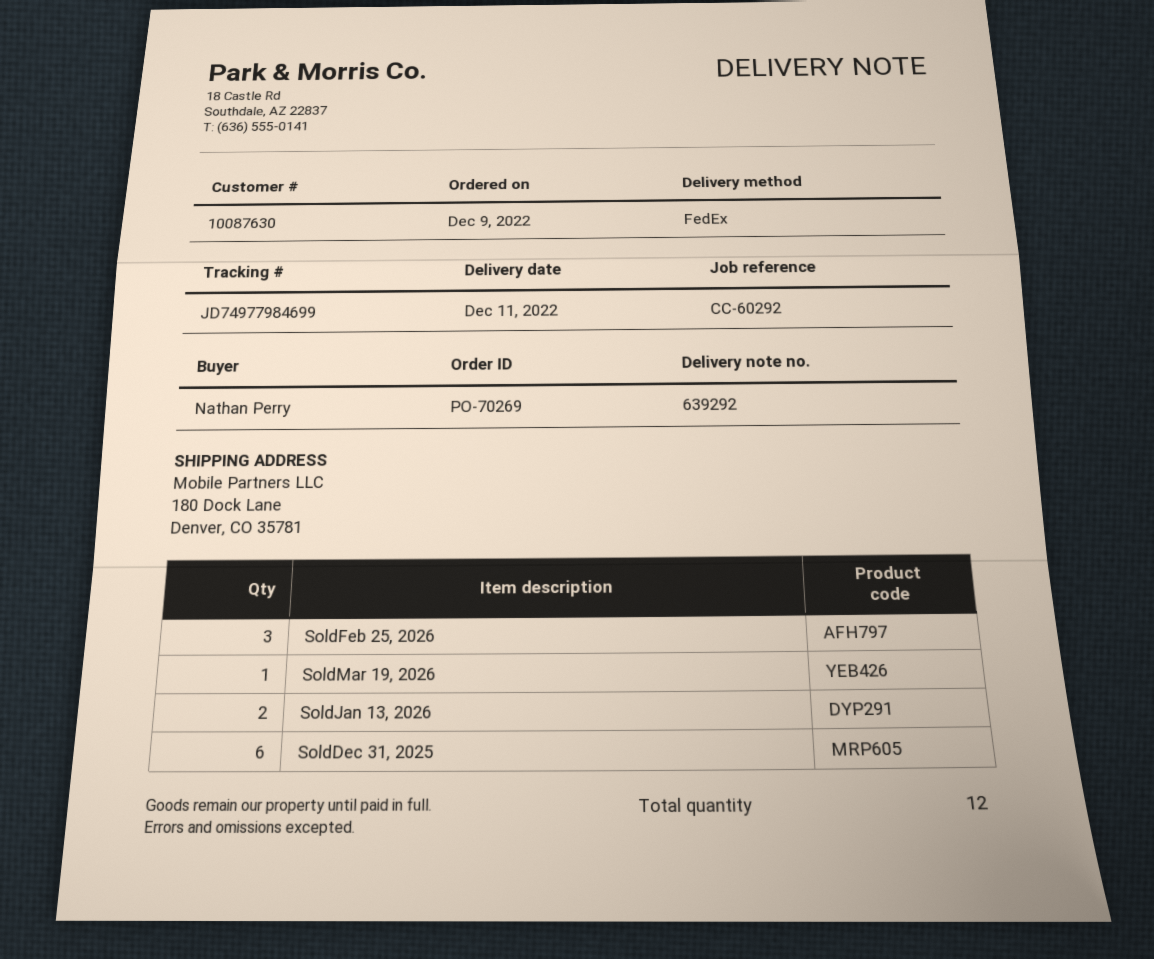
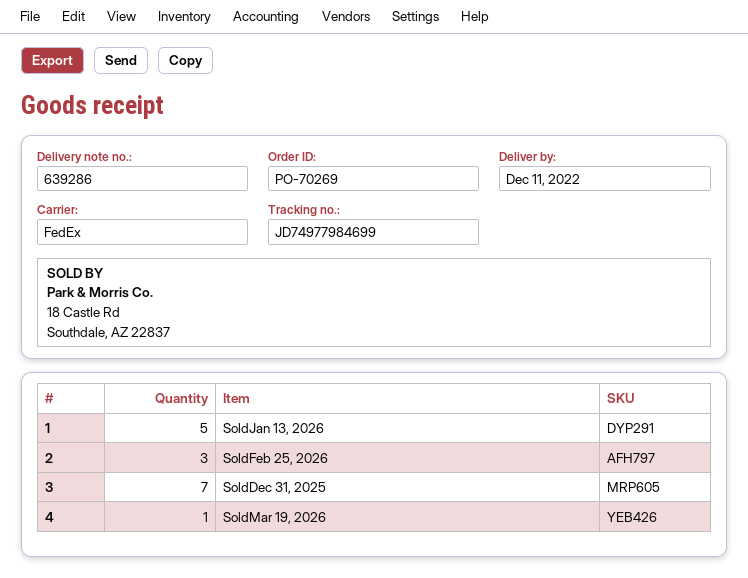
delivery note number: 639292 -> 639286
SoldJan 13, 2026: 2 -> 5
SoldDec 31, 2025: 6 -> 7

